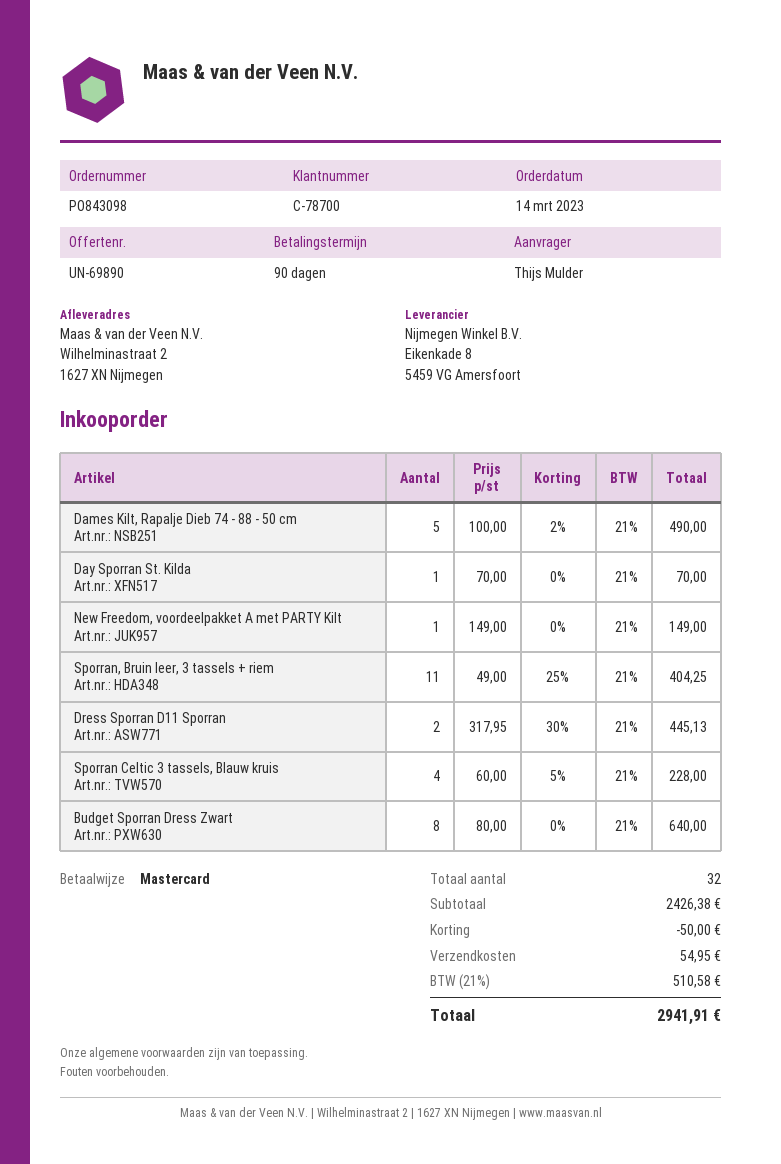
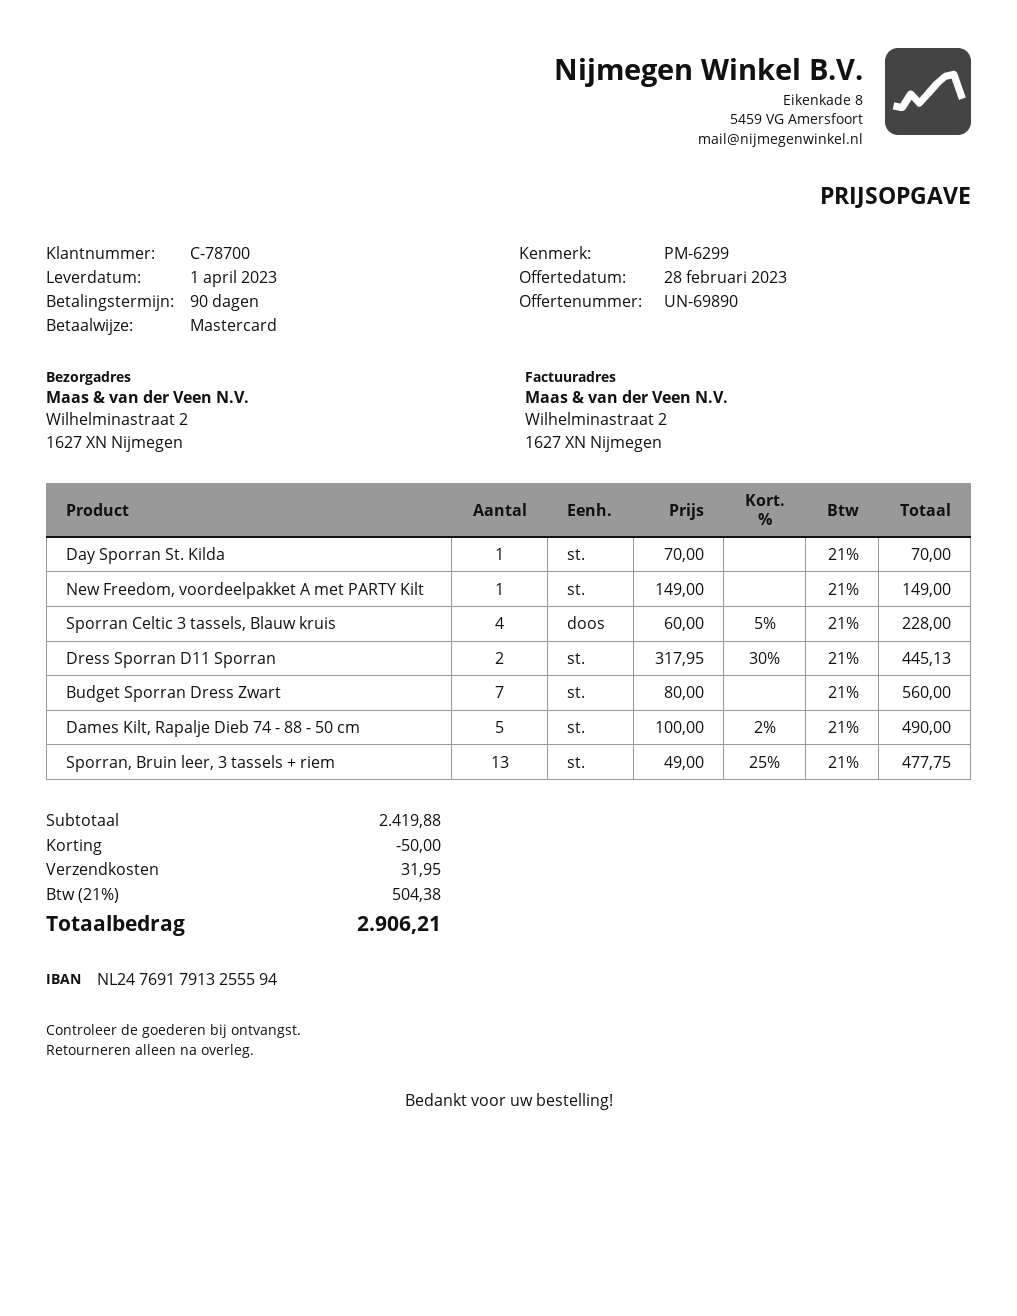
Sporran, Bruin leer, 3 tassels + riem: 11 x 49.00 - 25% = 404.25 -> 13 x 49.00 - 25% = 477.75
Budget Sporran Dress Zwart: 8 x 80.00 = 640.00 -> 7 x 80.00 = 560.00
subtotal: 2426.38 -> 2419.88
shipping: 54.95 -> 31.95
tax: 21% = 510.58 -> 21% = 504.38
total: 2941.91 -> 2906.21

